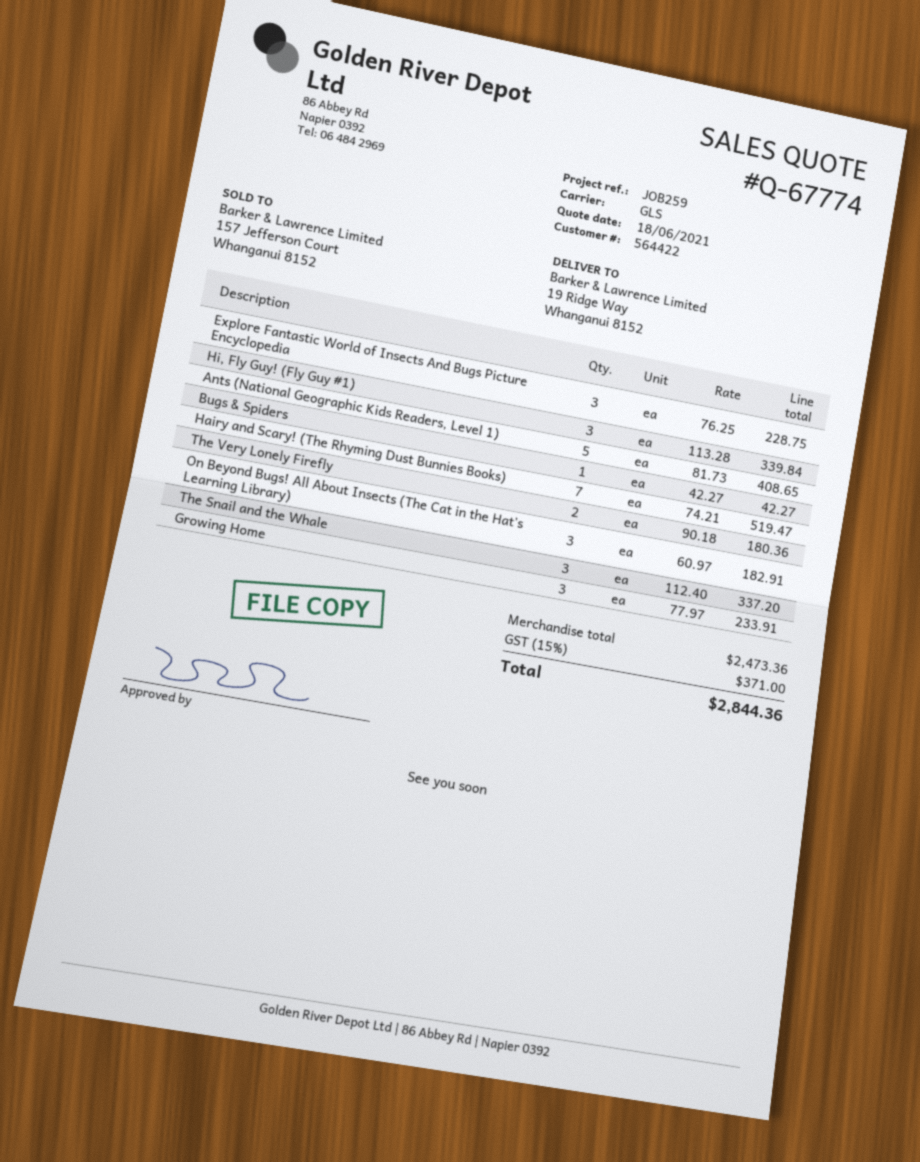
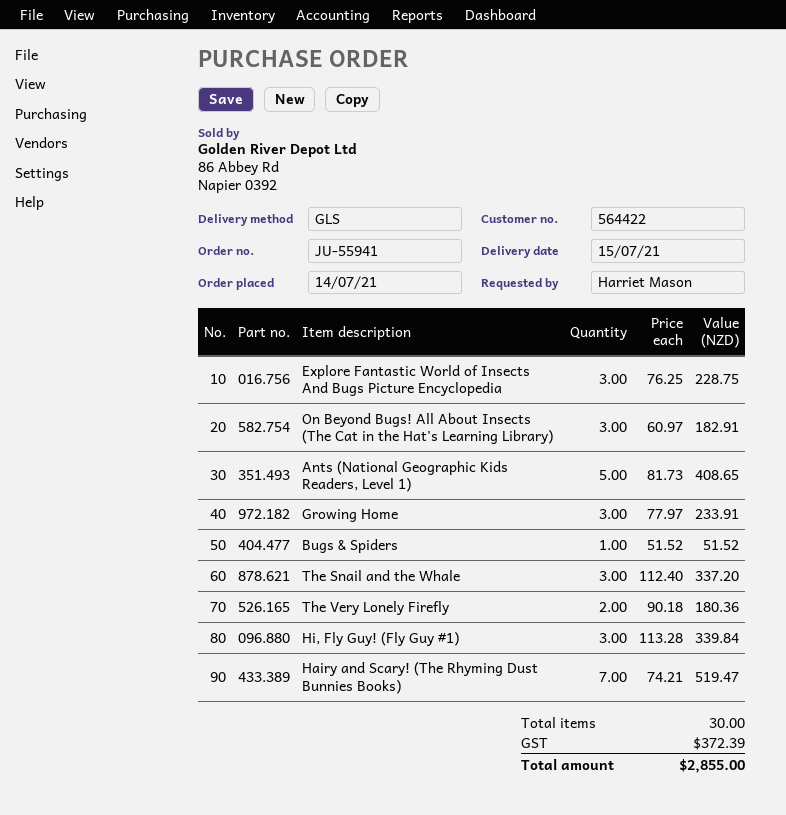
Bugs & Spiders: 1 x 42.27 = 42.27 -> 1 x 51.52 = 51.52
tax: 371.00 -> 372.39
total: 2844.36 -> 2855.00

